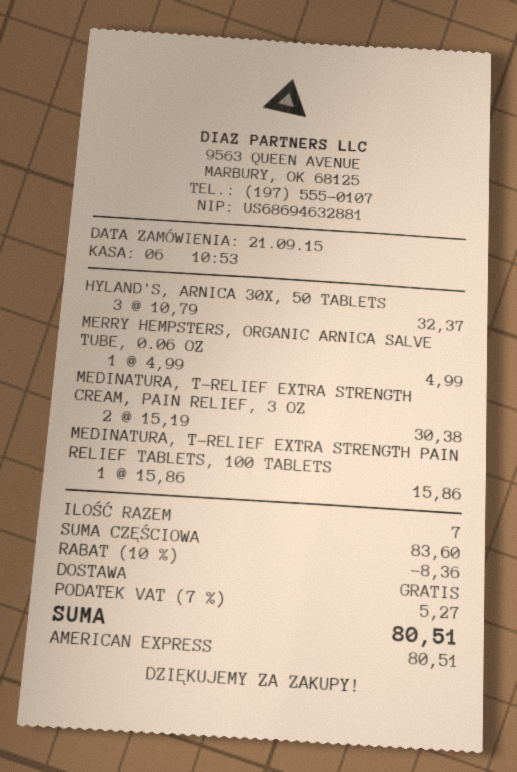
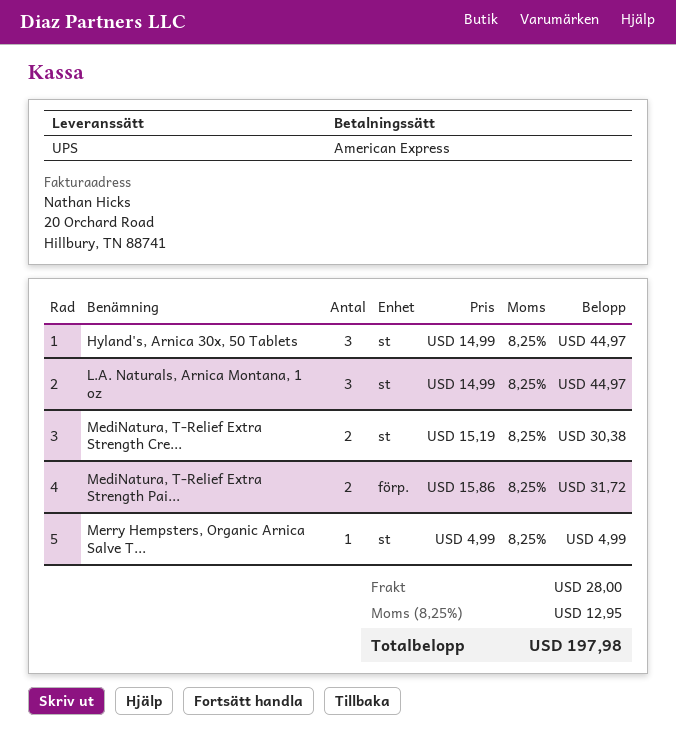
HYLAND'S, ARNICA 30X, 50 TABLETS: 3 x 10.79 = 32.37 -> 3 x 14.99 = 44.97
MEDINATURA, T-RELIEF EXTRA STRENGTH PAIN RELIEF TABLETS, 100 TABLETS: 1 x 15.86 = 15.86 -> 2 x 15.86 = 31.72
L.A. Naturals, Arnica Montana, 1 oz: none -> 3 x 14.99 = 44.97
discount: 10% = 8.36 -> none
shipping: 0.00 -> 28.00
tax: 7% = 5.27 -> 8.25% = 12.95
total: 80.51 -> 197.98

